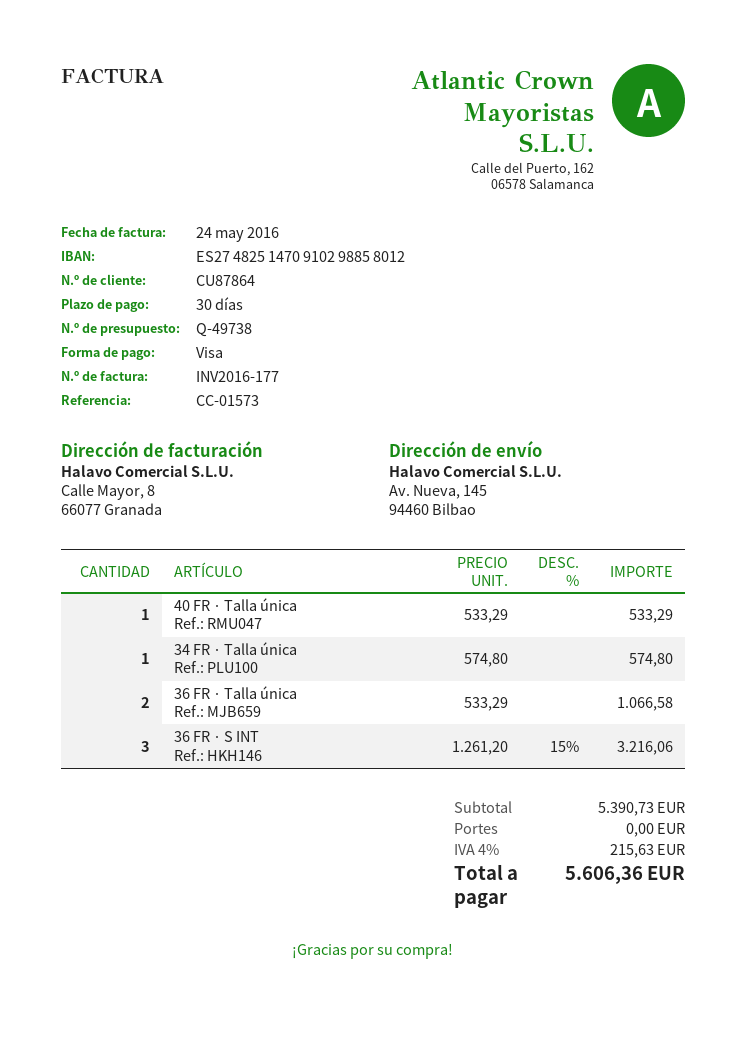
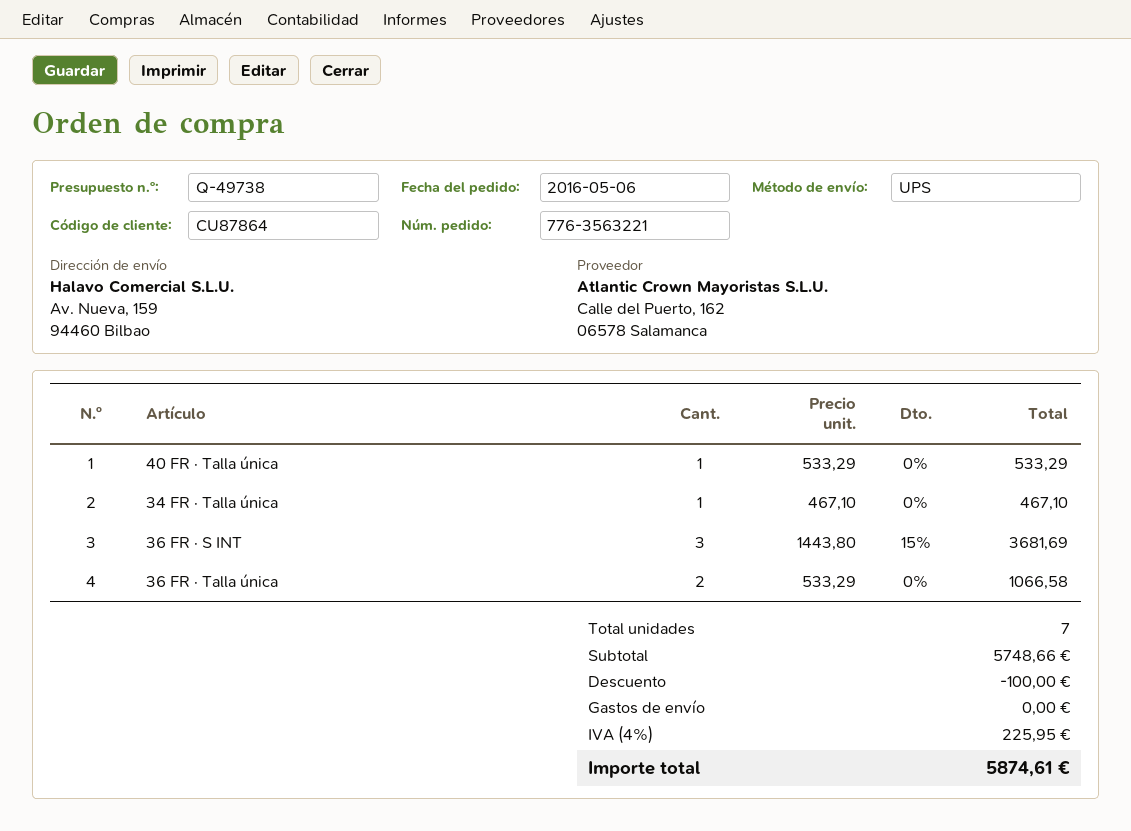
ship to: Av. Nueva, 145, 94460 Bilbao -> Av. Nueva, 159, 94460 Bilbao
34 FR · Talla única: 1 x 574.80 = 574.80 -> 1 x 467.10 = 467.10
36 FR · S INT: 3 x 1261.20 - 15% = 3216.06 -> 3 x 1443.80 - 15% = 3681.69
subtotal: 5390.73 -> 5748.66
discount: none -> 100.00
tax: 4% = 215.63 -> 4% = 225.95
total: 5606.36 -> 5874.61

